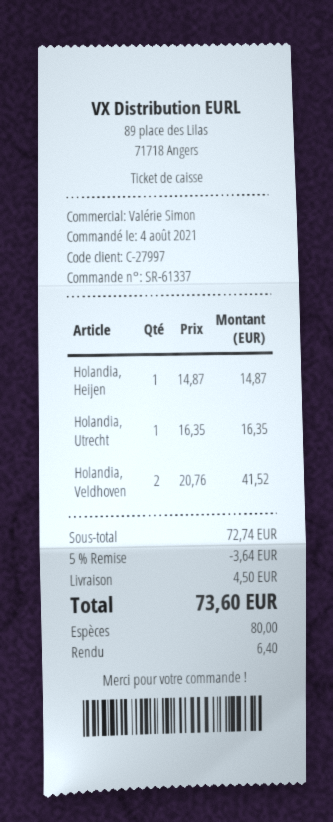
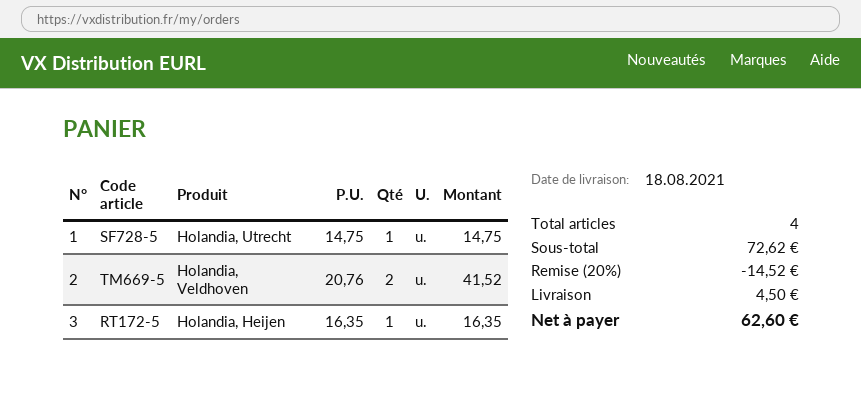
Holandia, Heijen: 1 x 14.87 = 14.87 -> 1 x 16.35 = 16.35
Holandia, Utrecht: 1 x 16.35 = 16.35 -> 1 x 14.75 = 14.75
subtotal: 72.74 -> 72.62
discount: 5% = 3.64 -> 20% = 14.52
total: 73.60 -> 62.60

